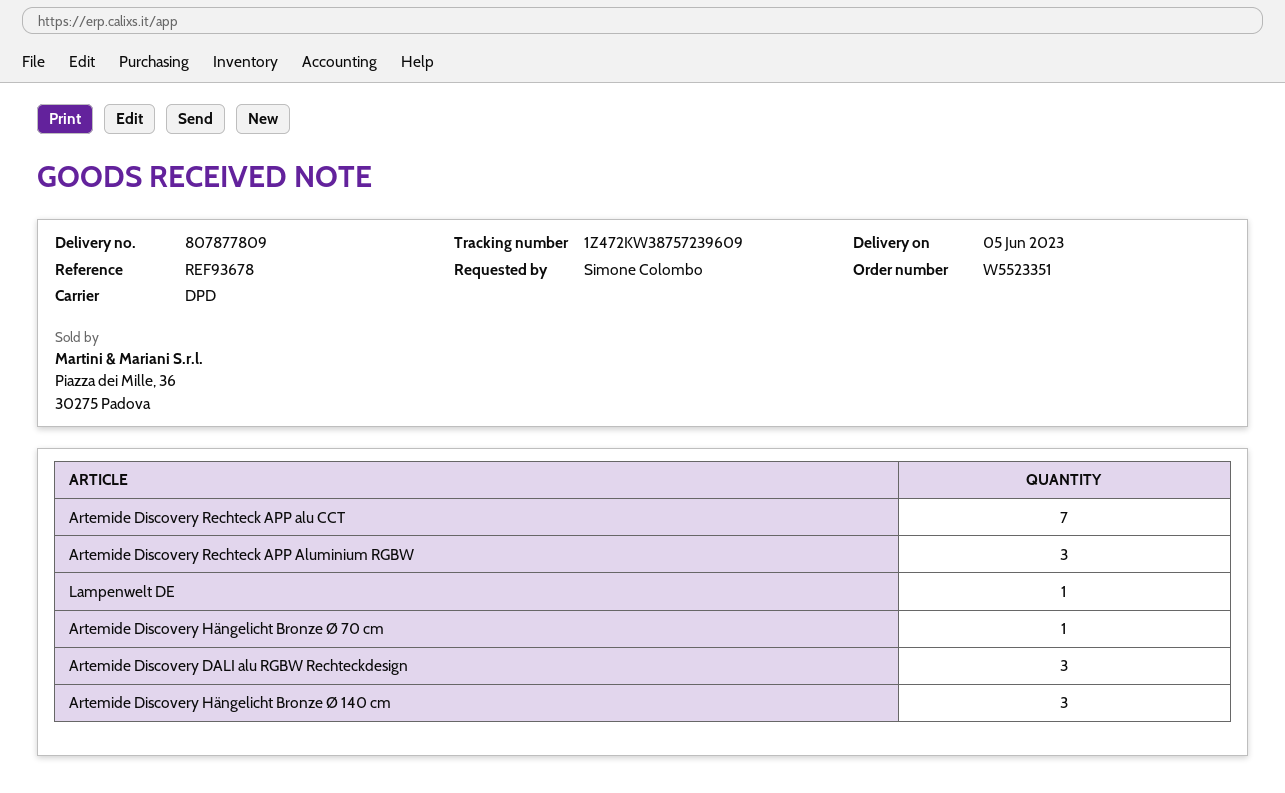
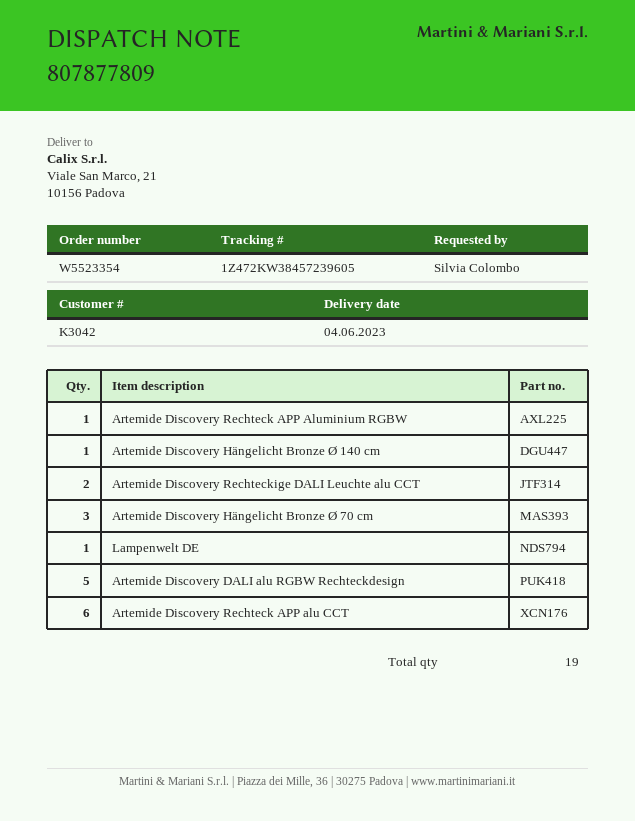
order number: W5523351 -> W5523354
delivery date: 2023-06-05 -> 2023-06-04
ordered by: Simone Colombo -> Silvia Colombo
tracking number: 1Z472KW38757239609 -> 1Z472KW38457239605
Artemide Discovery Rechteck APP alu CCT: 7 -> 6
Artemide Discovery Rechteck APP Aluminium RGBW: 3 -> 1
Artemide Discovery Hängelicht Bronze Ø 70 cm: 1 -> 3
Artemide Discovery DALI alu RGBW Rechteckdesign: 3 -> 5
Artemide Discovery Hängelicht Bronze Ø 140 cm: 3 -> 1
Artemide Discovery Rechteckige DALI Leuchte alu CCT: none -> 2

